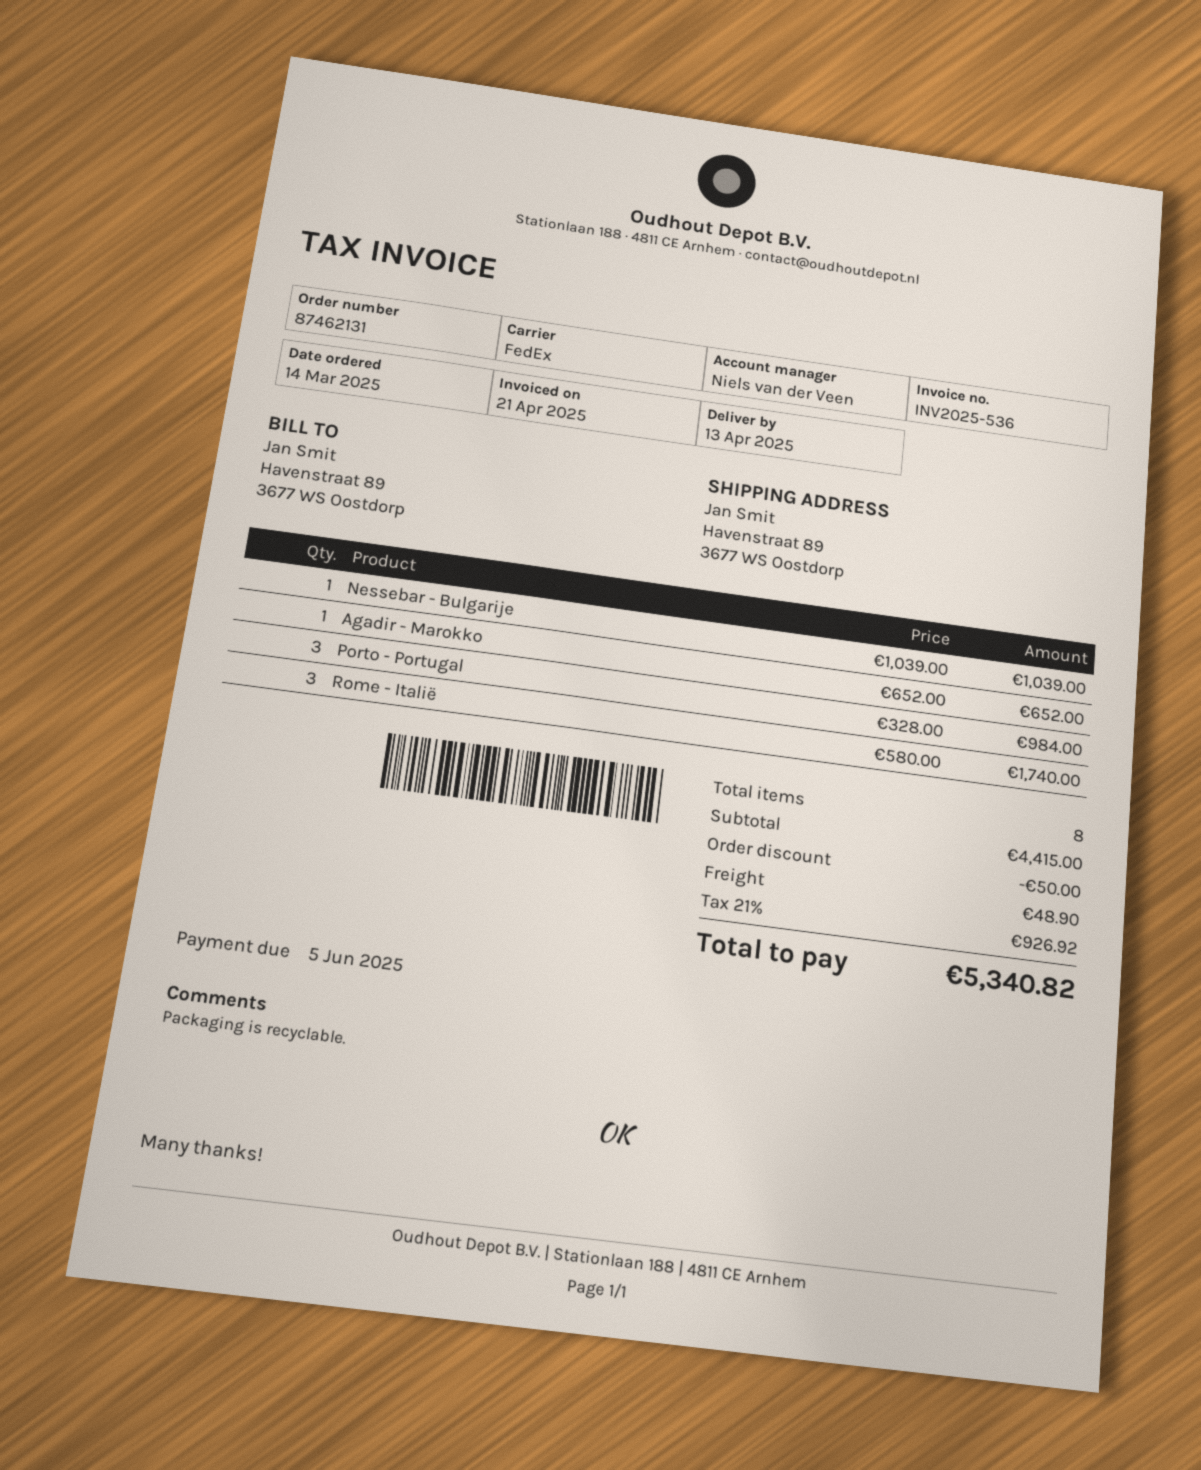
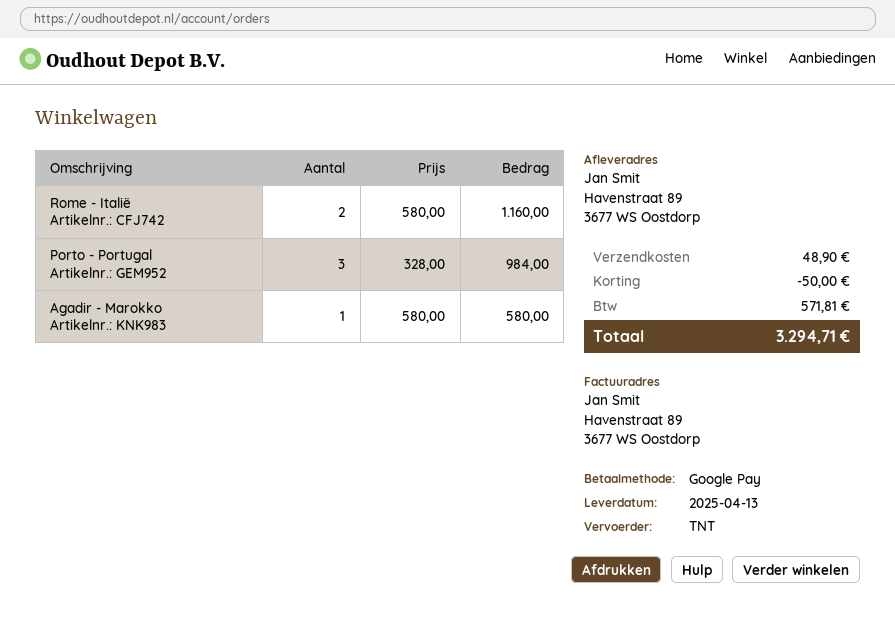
shipping method: FedEx -> TNT
Nessebar - Bulgarije: 1 x 1039.00 = 1039.00 -> none
Agadir - Marokko: 1 x 652.00 = 652.00 -> 1 x 580.00 = 580.00
Rome - Italië: 3 x 580.00 = 1740.00 -> 2 x 580.00 = 1160.00
tax: 926.92 -> 571.81
total: 5340.82 -> 3294.71

